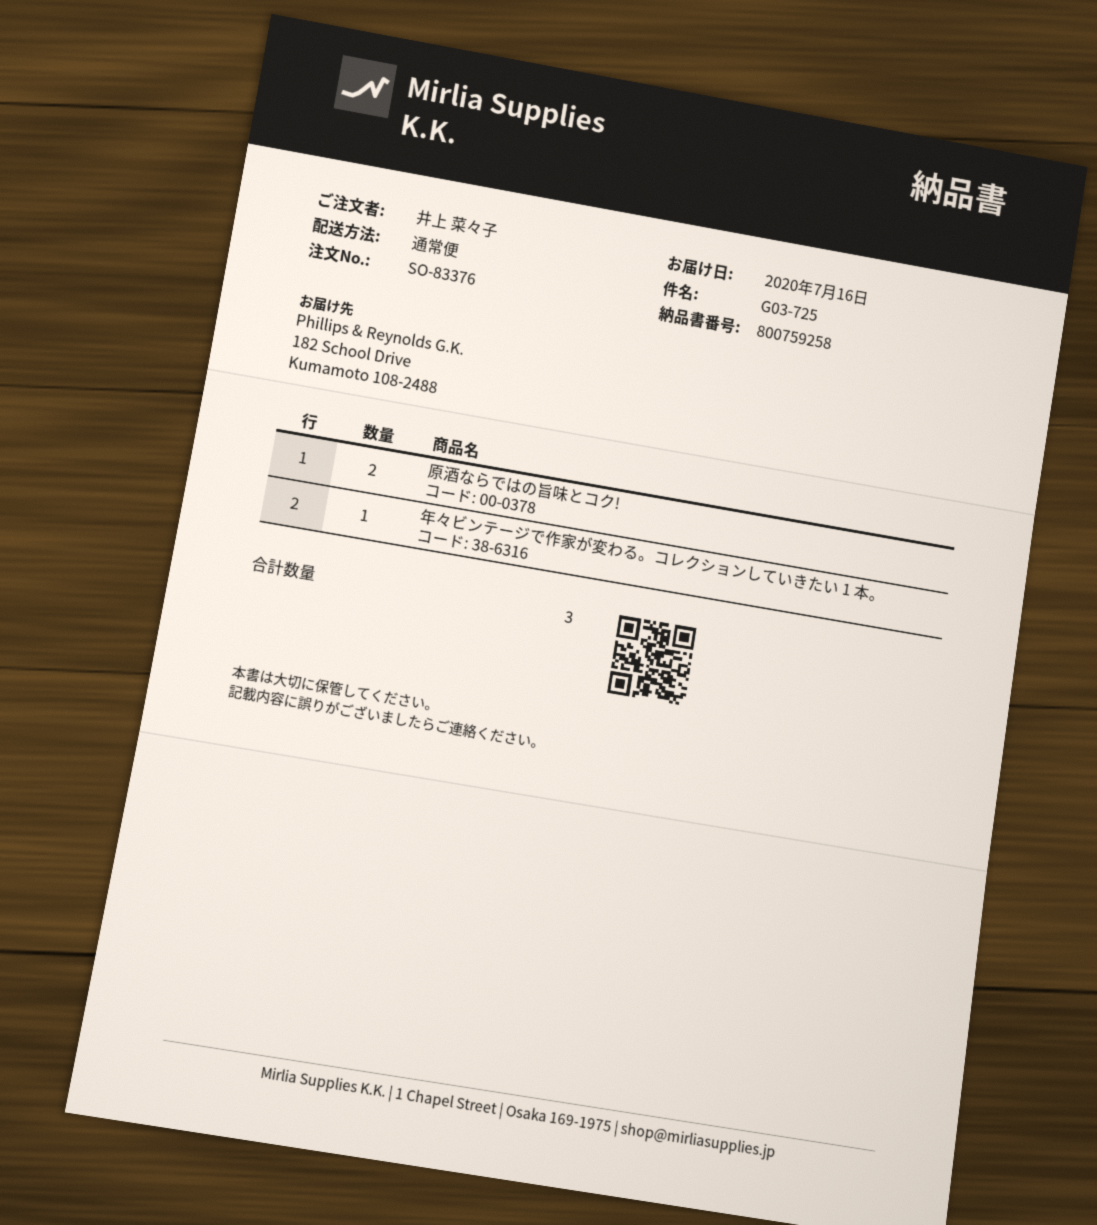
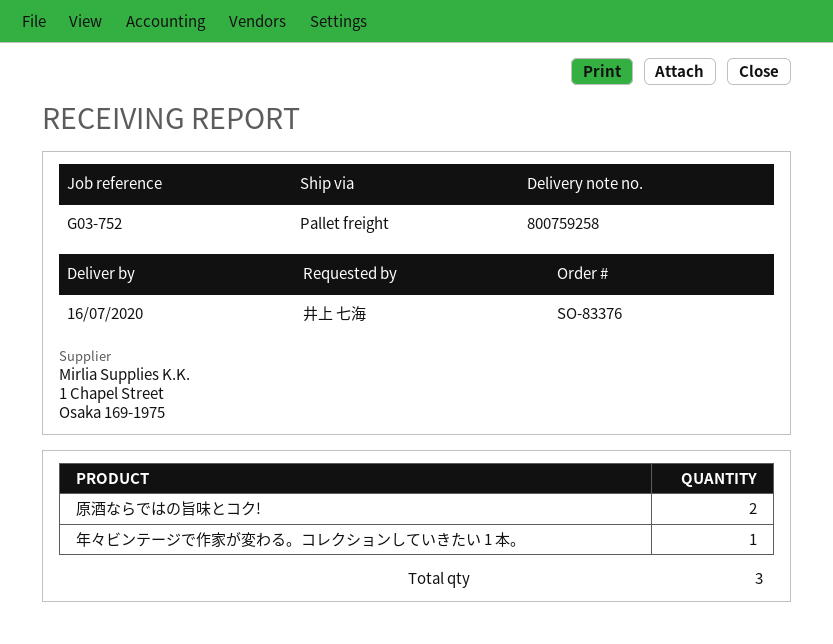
reference: G03-725 -> G03-752
ordered by: 井上 菜々子 -> 井上 七海
shipping method: standard -> pallet freight

